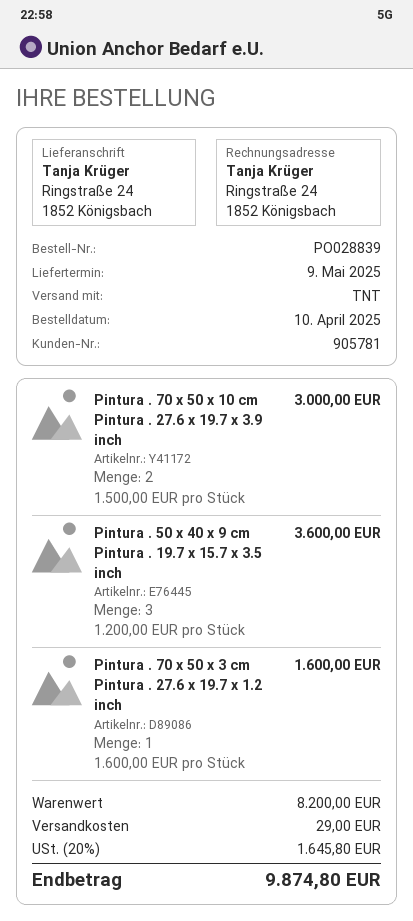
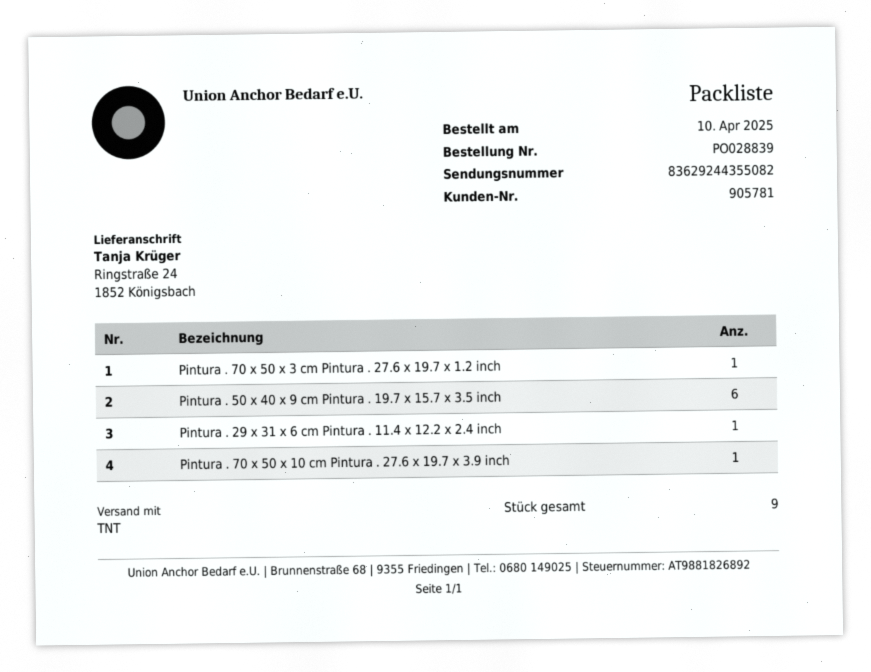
Pintura . 70 x 50 x 10 cm Pintura . 27.6 x 19.7 x 3.9 inch: 2 -> 1
Pintura . 50 x 40 x 9 cm Pintura . 19.7 x 15.7 x 3.5 inch: 3 -> 6
Pintura . 29 x 31 x 6 cm Pintura . 11.4 x 12.2 x 2.4 inch: none -> 1

